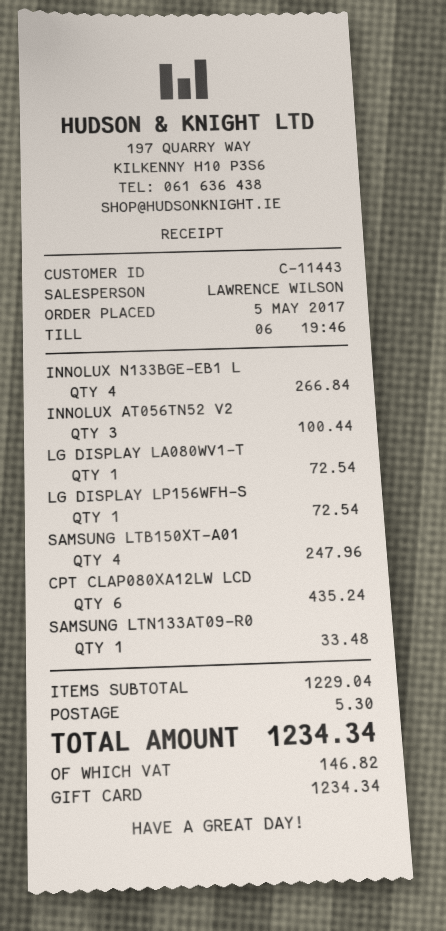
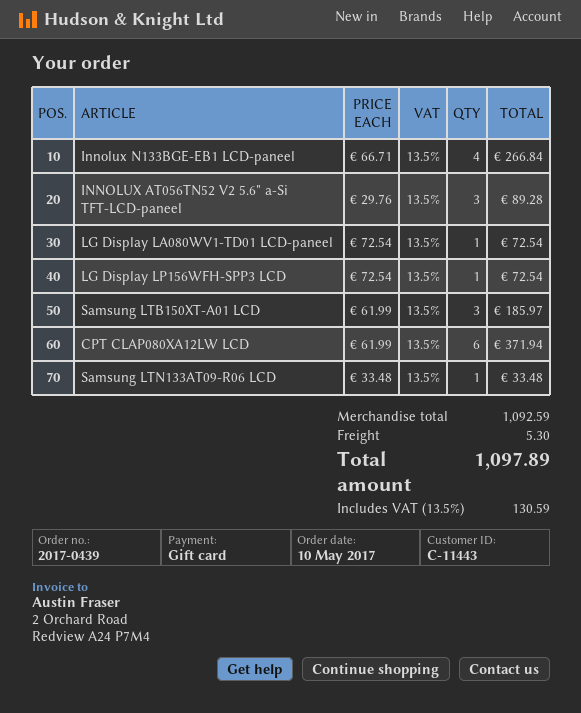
order date: 2017-05-05 -> 2017-05-10
INNOLUX AT056TN52 V2: 3 for 100.44 -> 3 for 89.28
SAMSUNG LTB150XT-A01: 4 for 247.96 -> 3 for 185.97
CPT CLAP080XA12LW LCD: 6 for 435.24 -> 6 for 371.94
subtotal: 1229.04 -> 1092.59
tax: 146.82 -> 130.59
total: 1234.34 -> 1097.89

